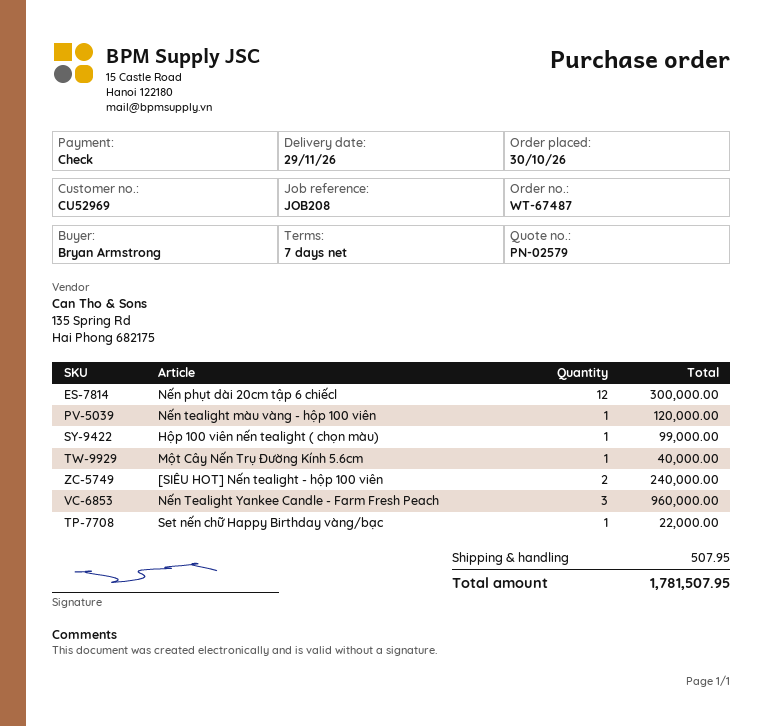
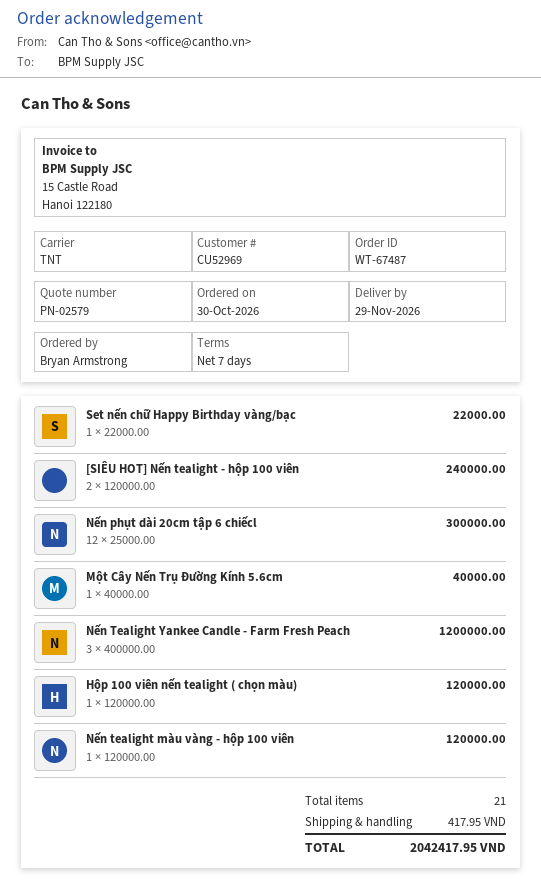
Hộp 100 viên nến tealight ( chọn màu): 1 for 99000.00 -> 1 for 120000.00
Nến Tealight Yankee Candle - Farm Fresh Peach: 3 for 960000.00 -> 3 for 1200000.00
shipping: 507.95 -> 417.95
total: 1781507.95 -> 2042417.95

